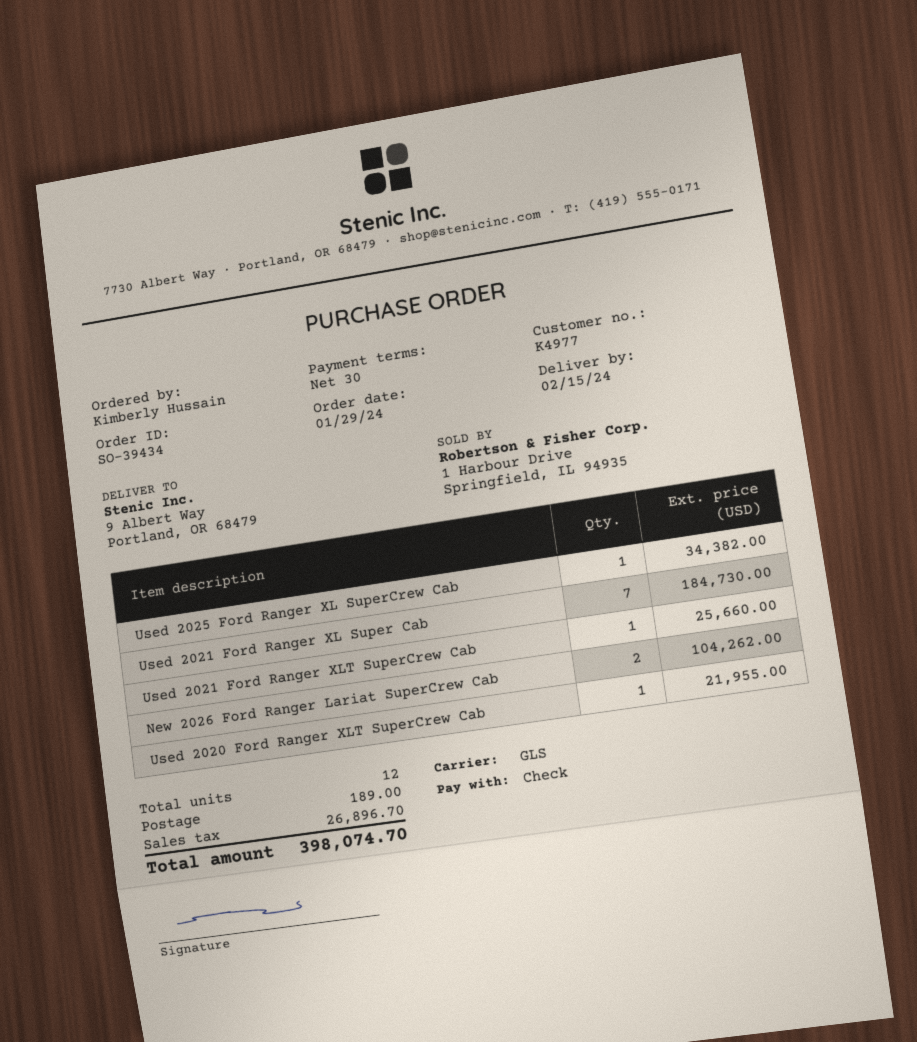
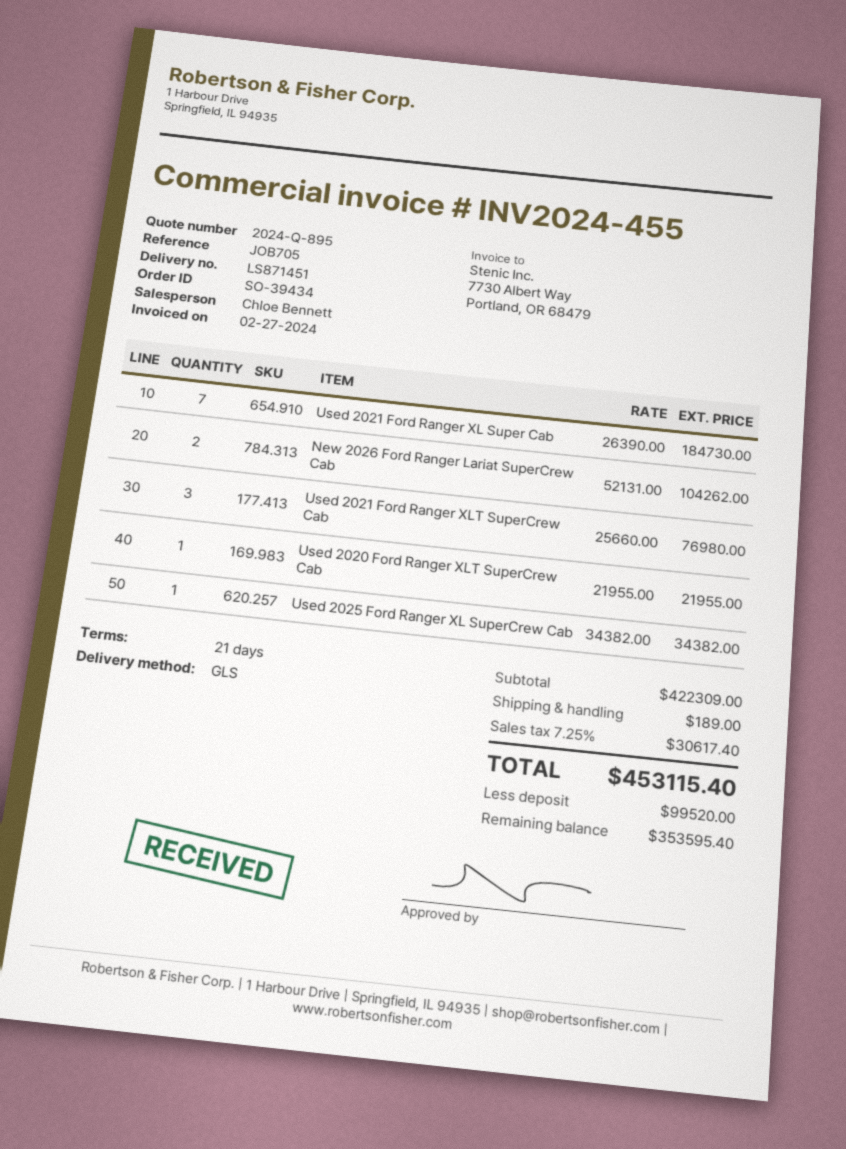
payment terms: 30 days -> 21 days
Used 2021 Ford Ranger XLT SuperCrew Cab: 1 for 25660.00 -> 3 for 76980.00
tax: 26896.70 -> 30617.40
total: 398074.70 -> 453115.40

